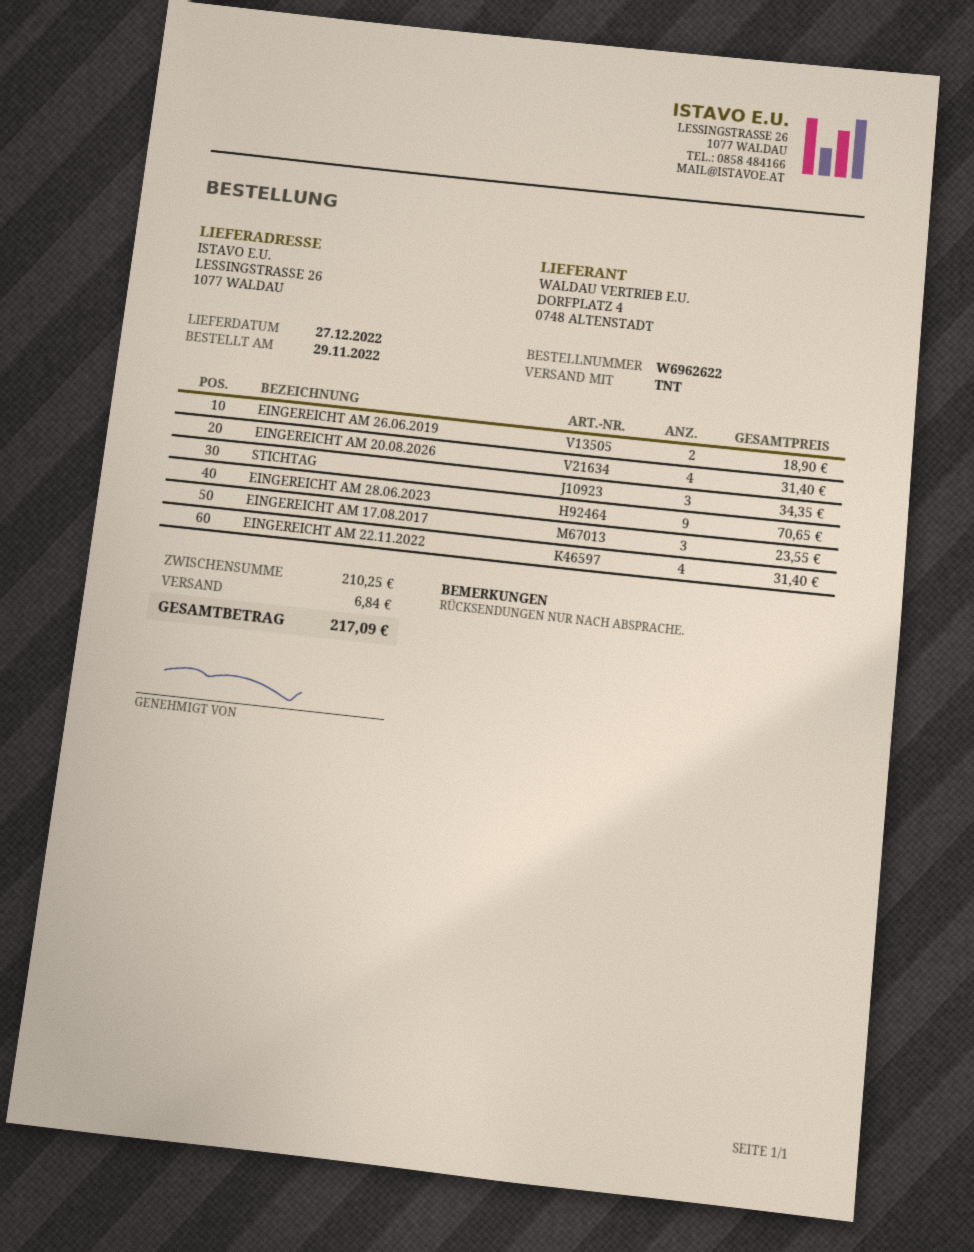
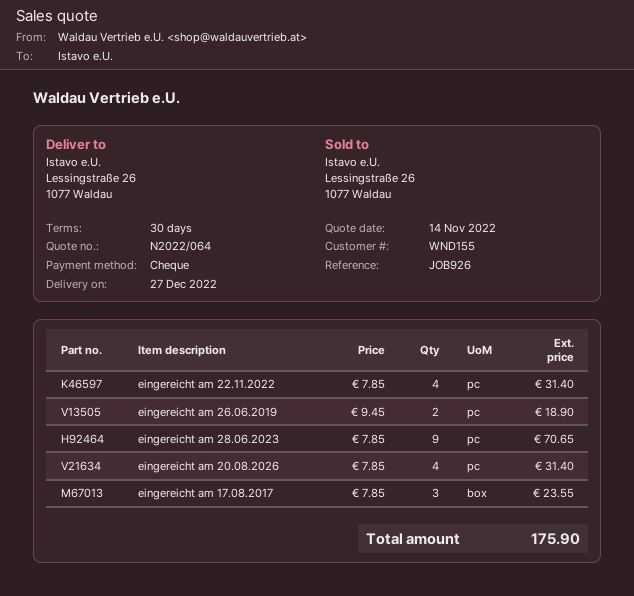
STICHTAG: 3 for 34.35 -> none
shipping: 6.84 -> none
total: 217.09 -> 175.90

